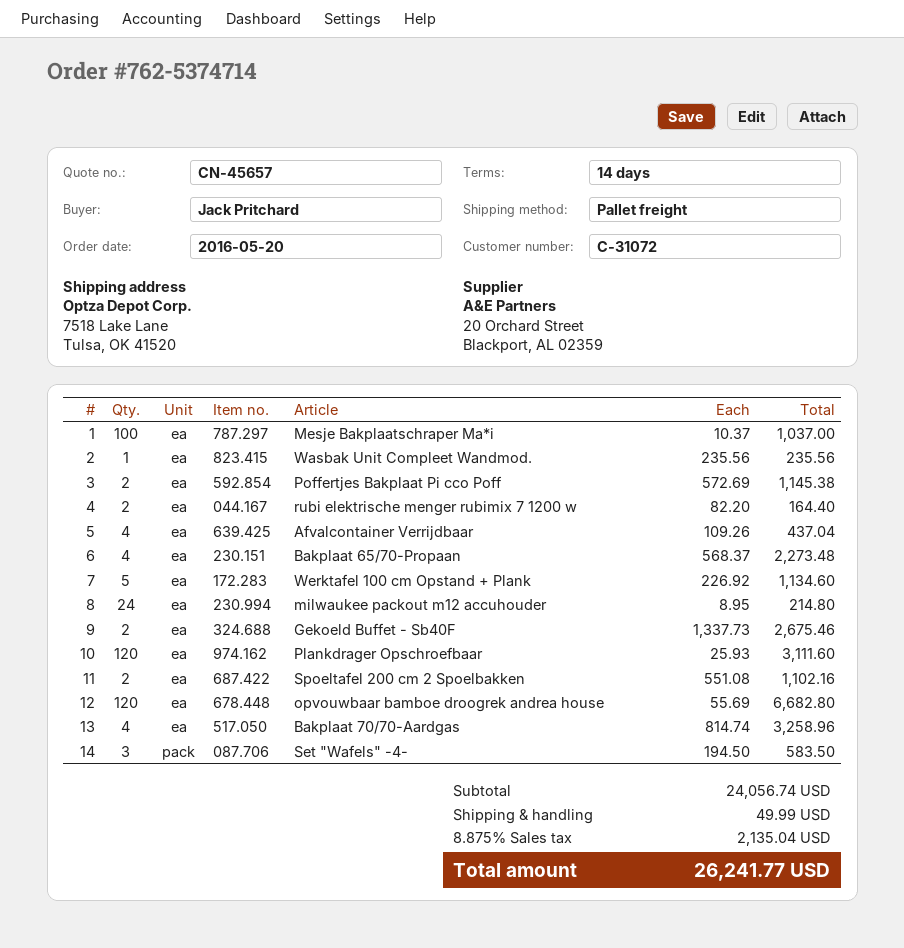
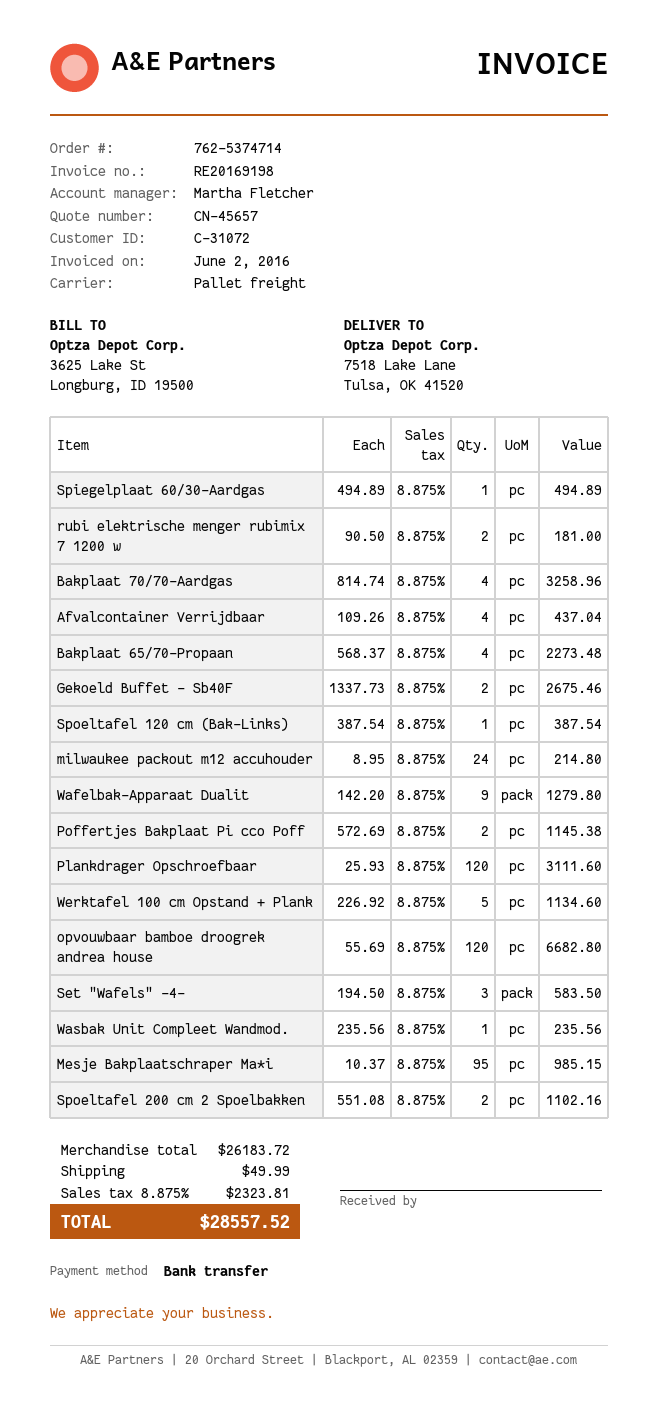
Mesje Bakplaatschraper Ma*i: 100 x 10.37 = 1037.00 -> 95 x 10.37 = 985.15
rubi elektrische menger rubimix 7 1200 w: 2 x 82.20 = 164.40 -> 2 x 90.50 = 181.00
Spiegelplaat 60/30-Aardgas: none -> 1 x 494.89 = 494.89
Spoeltafel 120 cm (Bak-Links): none -> 1 x 387.54 = 387.54
Wafelbak-Apparaat Dualit: none -> 9 x 142.20 = 1279.80
subtotal: 24056.74 -> 26183.72
tax: 8.875% = 2135.04 -> 8.875% = 2323.81
total: 26241.77 -> 28557.52

